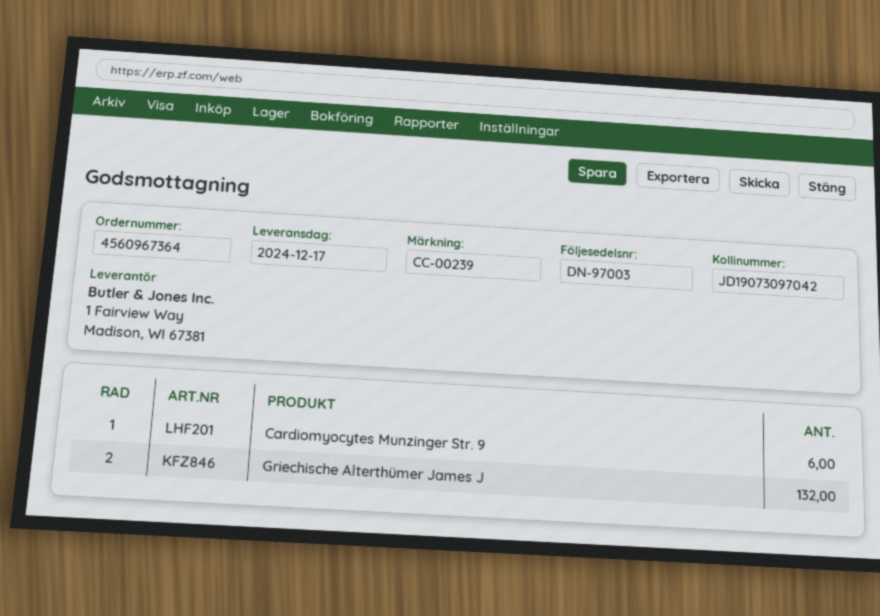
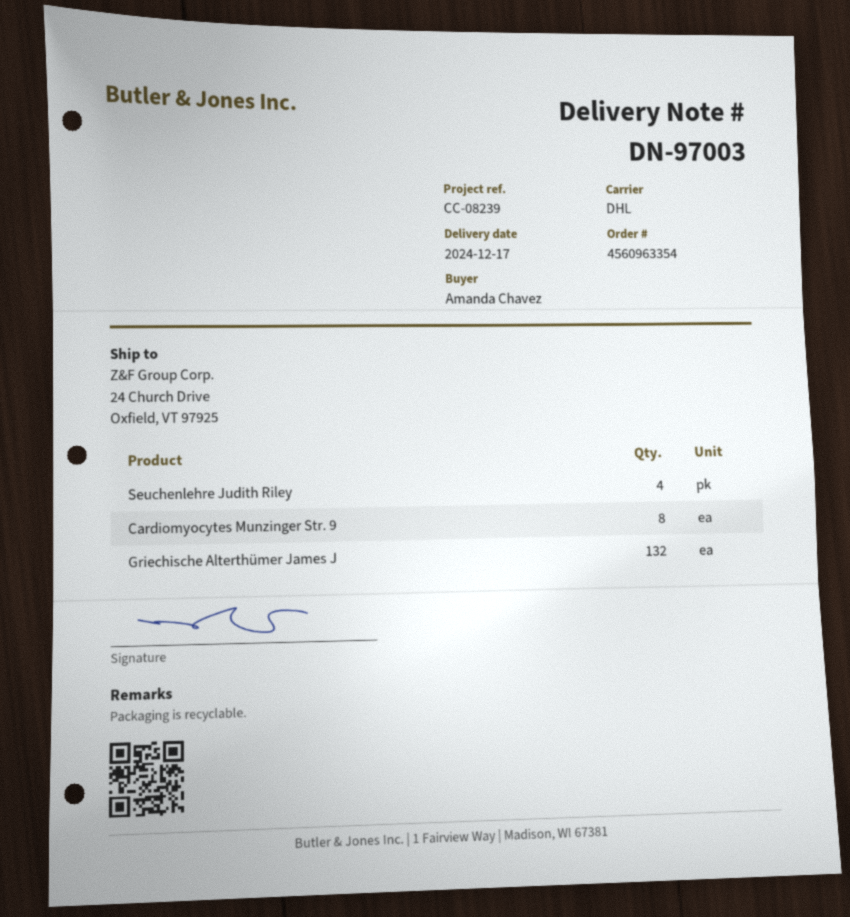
order number: 4560967364 -> 4560963354
reference: CC-00239 -> CC-08239
Cardiomyocytes Munzinger Str. 9: 6 -> 8
Seuchenlehre Judith Riley: none -> 4

